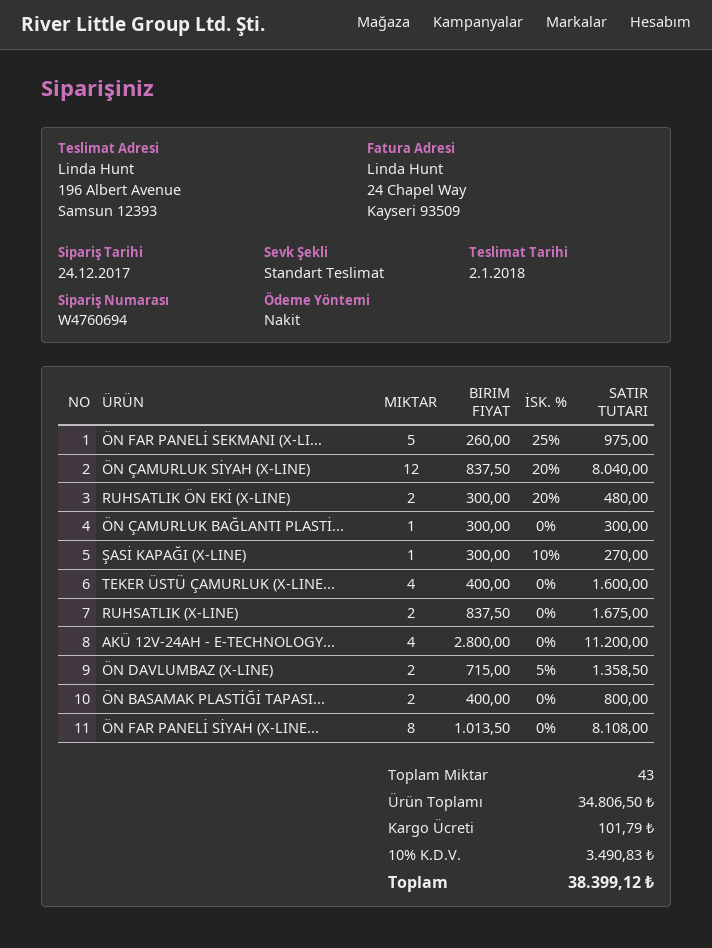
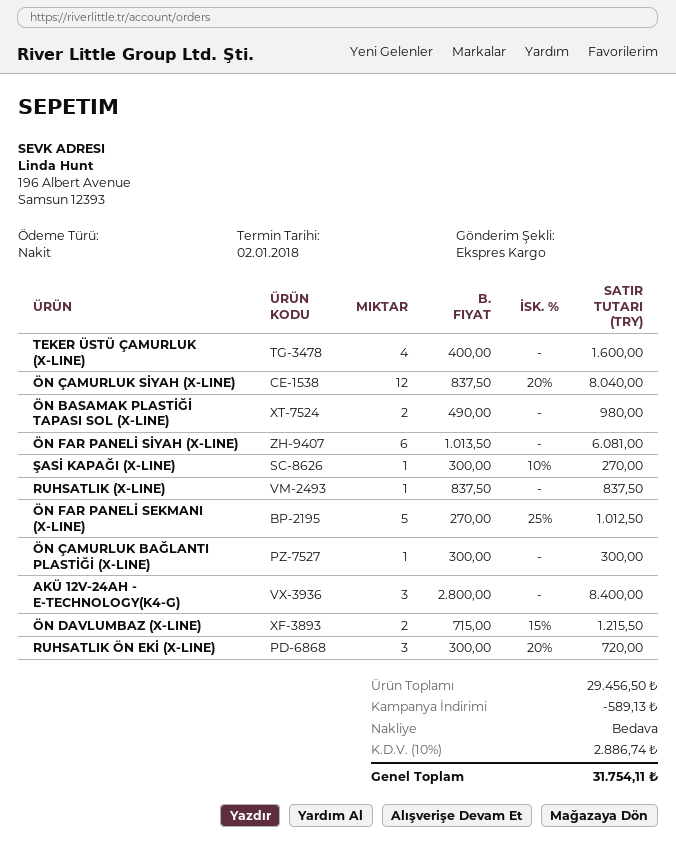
shipping method: standard -> express
ÖN FAR PANELİ SEKMANI (X-LI...: 5 x 260.00 - 25% = 975.00 -> 5 x 270.00 - 25% = 1012.50
RUHSATLIK ÖN EKİ (X-LINE): 2 x 300.00 - 20% = 480.00 -> 3 x 300.00 - 20% = 720.00
RUHSATLIK (X-LINE): 2 x 837.50 = 1675.00 -> 1 x 837.50 = 837.50
AKÜ 12V-24AH - E-TECHNOLOGY...: 4 x 2800.00 = 11200.00 -> 3 x 2800.00 = 8400.00
ÖN DAVLUMBAZ (X-LINE): 2 x 715.00 - 5% = 1358.50 -> 2 x 715.00 - 15% = 1215.50
ÖN BASAMAK PLASTİĞİ TAPASI...: 2 x 400.00 = 800.00 -> 2 x 490.00 = 980.00
ÖN FAR PANELİ SİYAH (X-LINE...: 8 x 1013.50 = 8108.00 -> 6 x 1013.50 = 6081.00
subtotal: 34806.50 -> 29456.50
discount: none -> 589.13
shipping: 101.79 -> 0.00
tax: 10% = 3490.83 -> 10% = 2886.74
total: 38399.12 -> 31754.11

